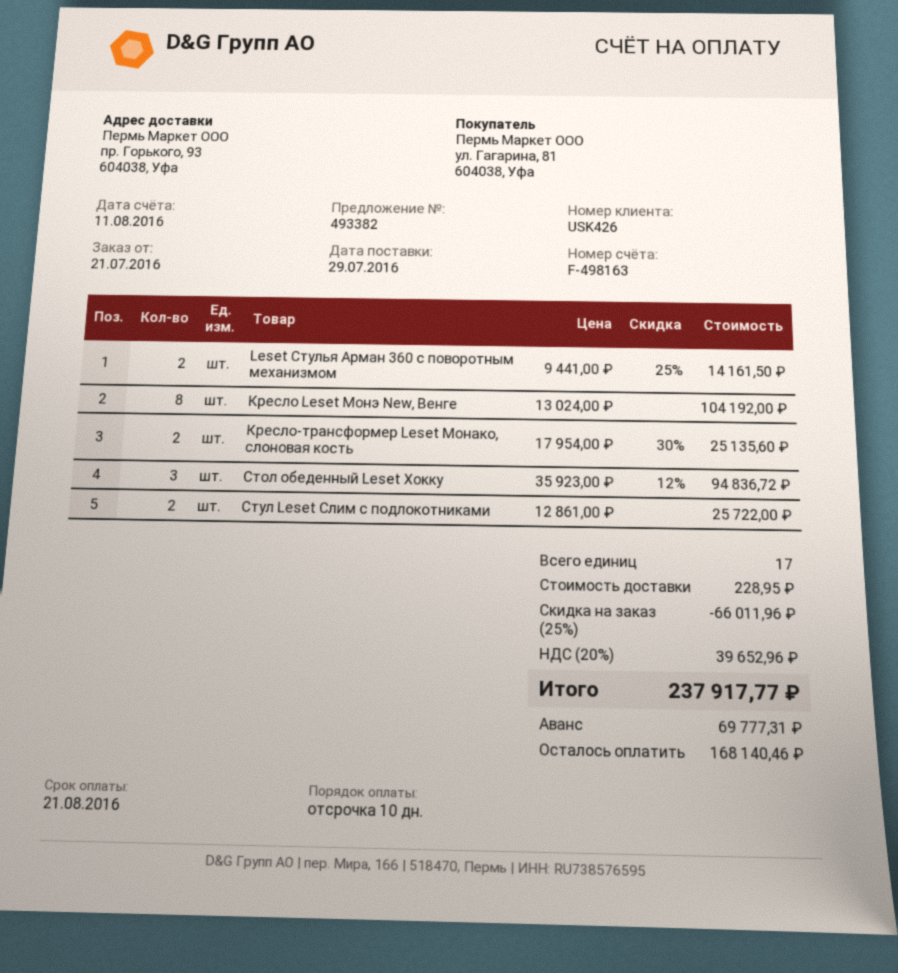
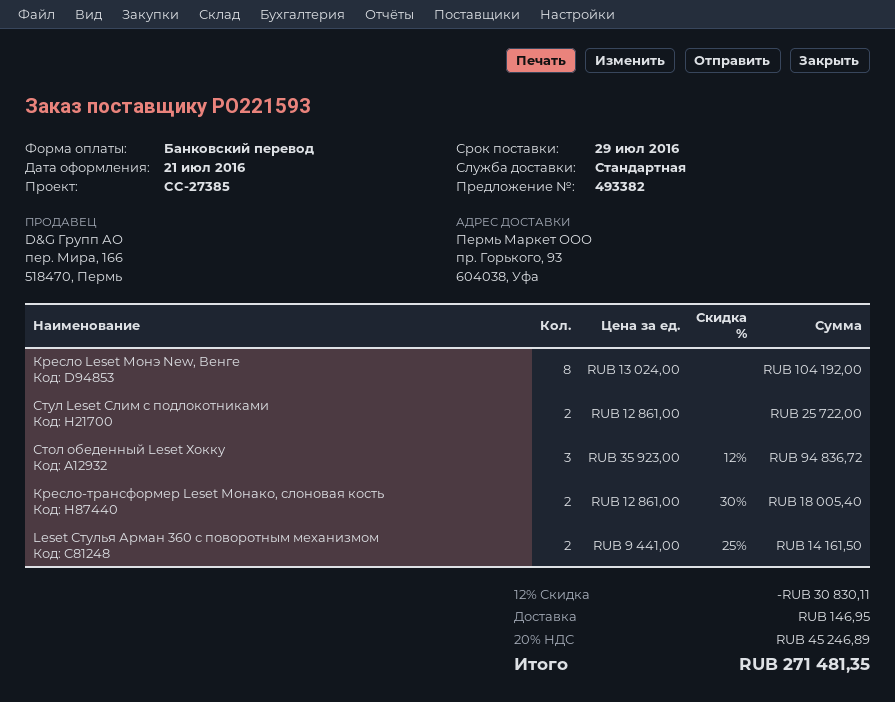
Кресло-трансформер Leset Монако, слоновая кость: 2 x 17954.00 - 30% = 25135.60 -> 2 x 12861.00 - 30% = 18005.40
discount: 25% = 66011.96 -> 12% = 30830.11
shipping: 228.95 -> 146.95
tax: 20% = 39652.96 -> 20% = 45246.89
total: 237917.77 -> 271481.35

